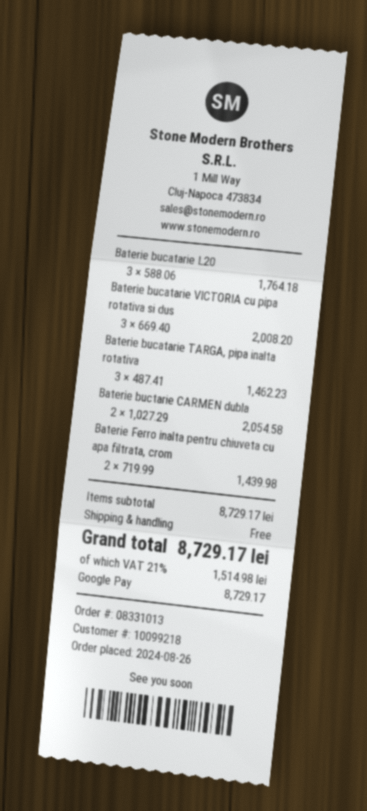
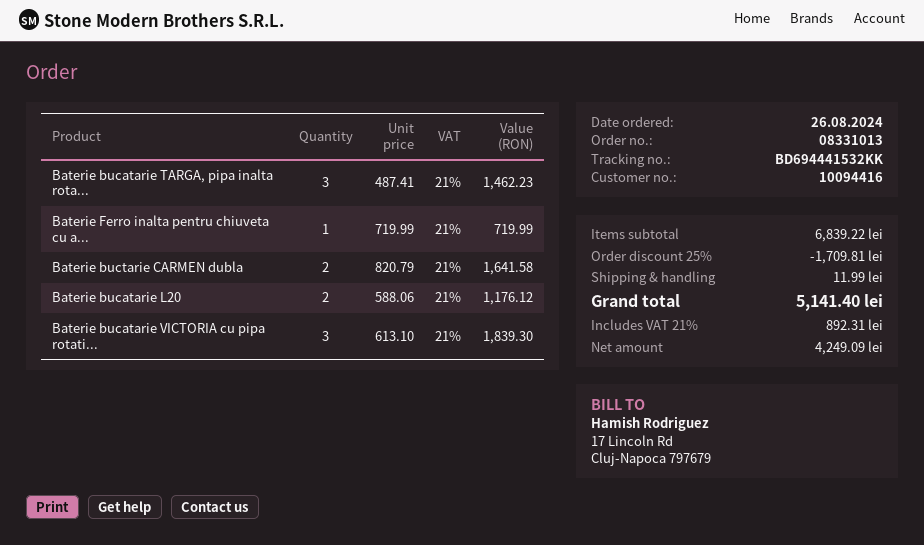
customer number: 10099218 -> 10094416
Baterie bucatarie L20: 3 x 588.06 = 1764.18 -> 2 x 588.06 = 1176.12
Baterie bucatarie VICTORIA cu pipa rotativa si dus: 3 x 669.40 = 2008.20 -> 3 x 613.10 = 1839.30
Baterie buctarie CARMEN dubla: 2 x 1027.29 = 2054.58 -> 2 x 820.79 = 1641.58
Baterie Ferro inalta pentru chiuveta cu apa filtrata, crom: 2 x 719.99 = 1439.98 -> 1 x 719.99 = 719.99
subtotal: 8729.17 -> 6839.22
discount: none -> 25% = 1709.81
shipping: 0.00 -> 11.99
tax: 21% = 1514.98 -> 21% = 892.31
total: 8729.17 -> 5141.40

